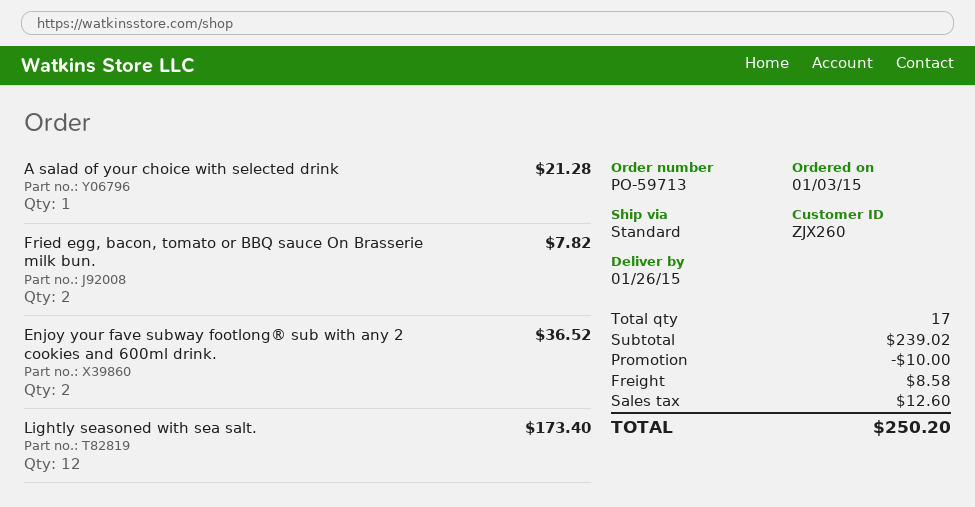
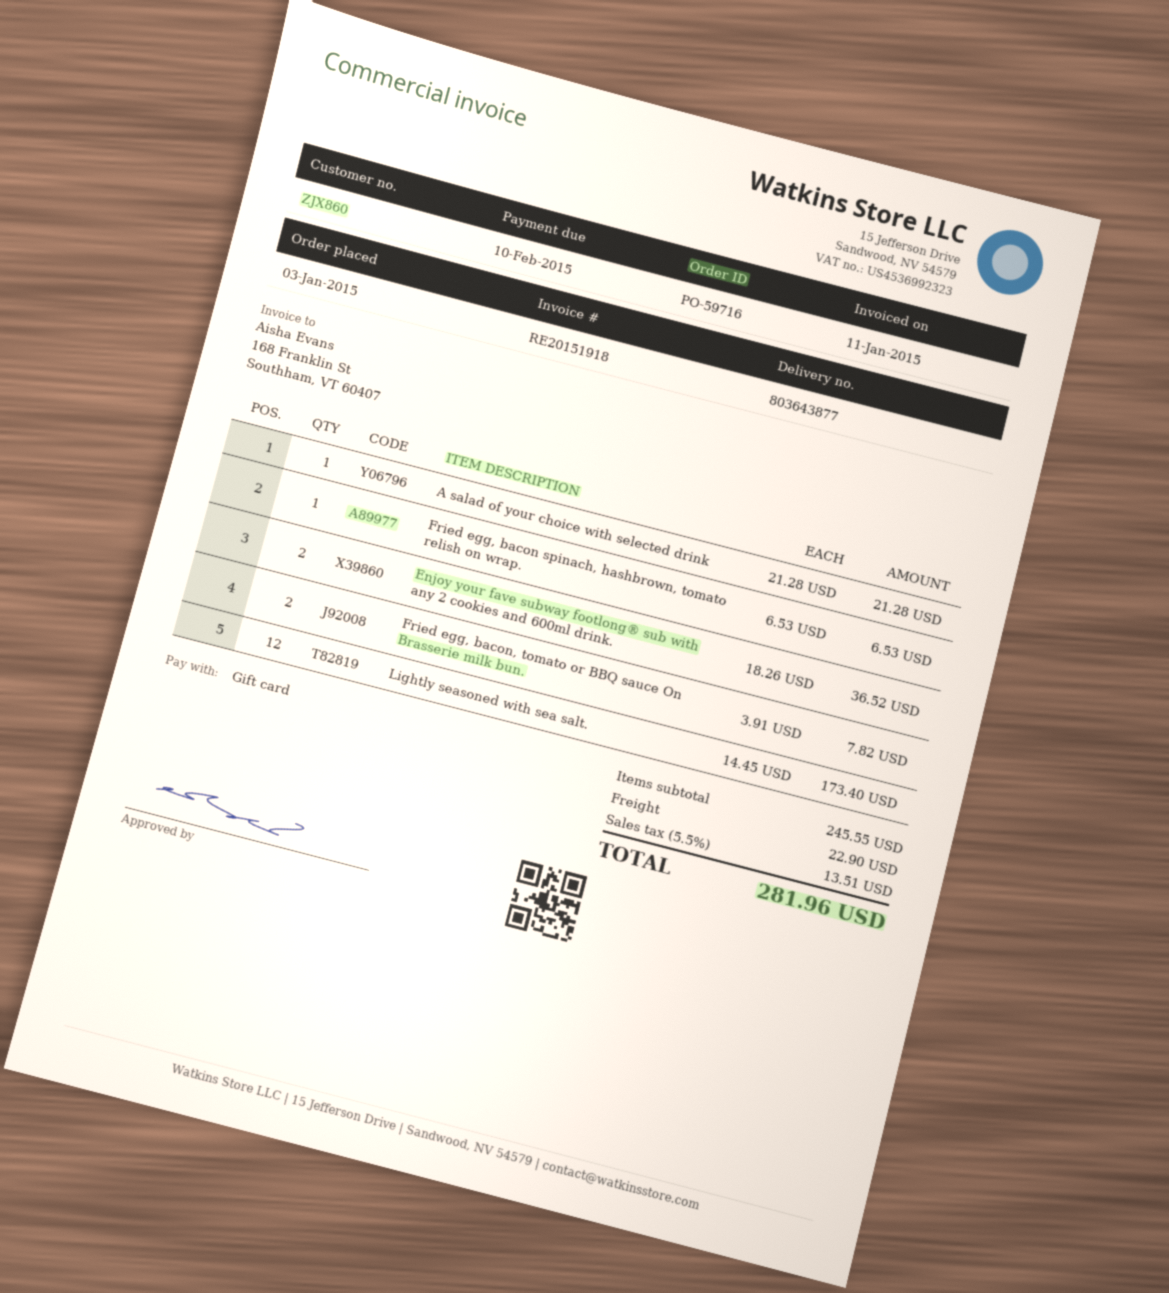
order number: PO-59713 -> PO-59716
customer number: ZJX260 -> ZJX860
Fried egg, bacon spinach, hashbrown, tomato relish on wrap.: none -> 1 for 6.53
subtotal: 239.02 -> 245.55
discount: 10.00 -> none
shipping: 8.58 -> 22.90
tax: 12.60 -> 13.51
total: 250.20 -> 281.96

